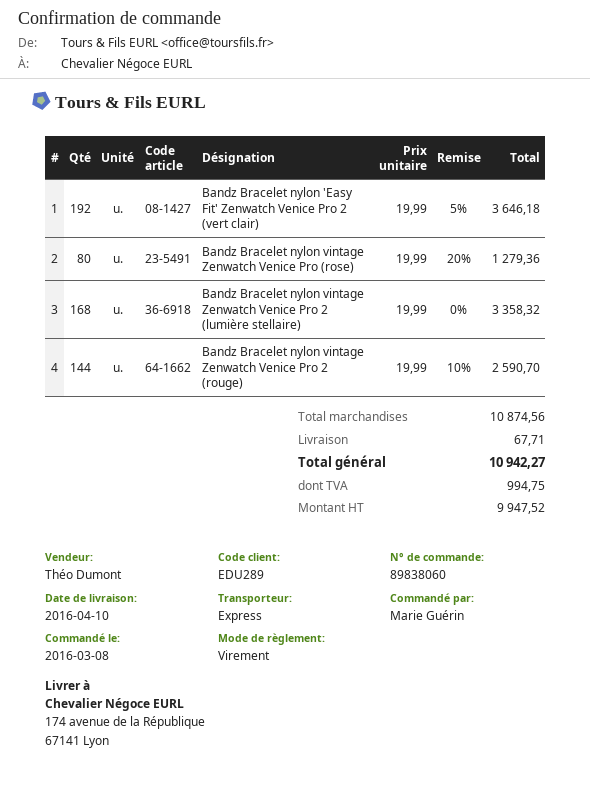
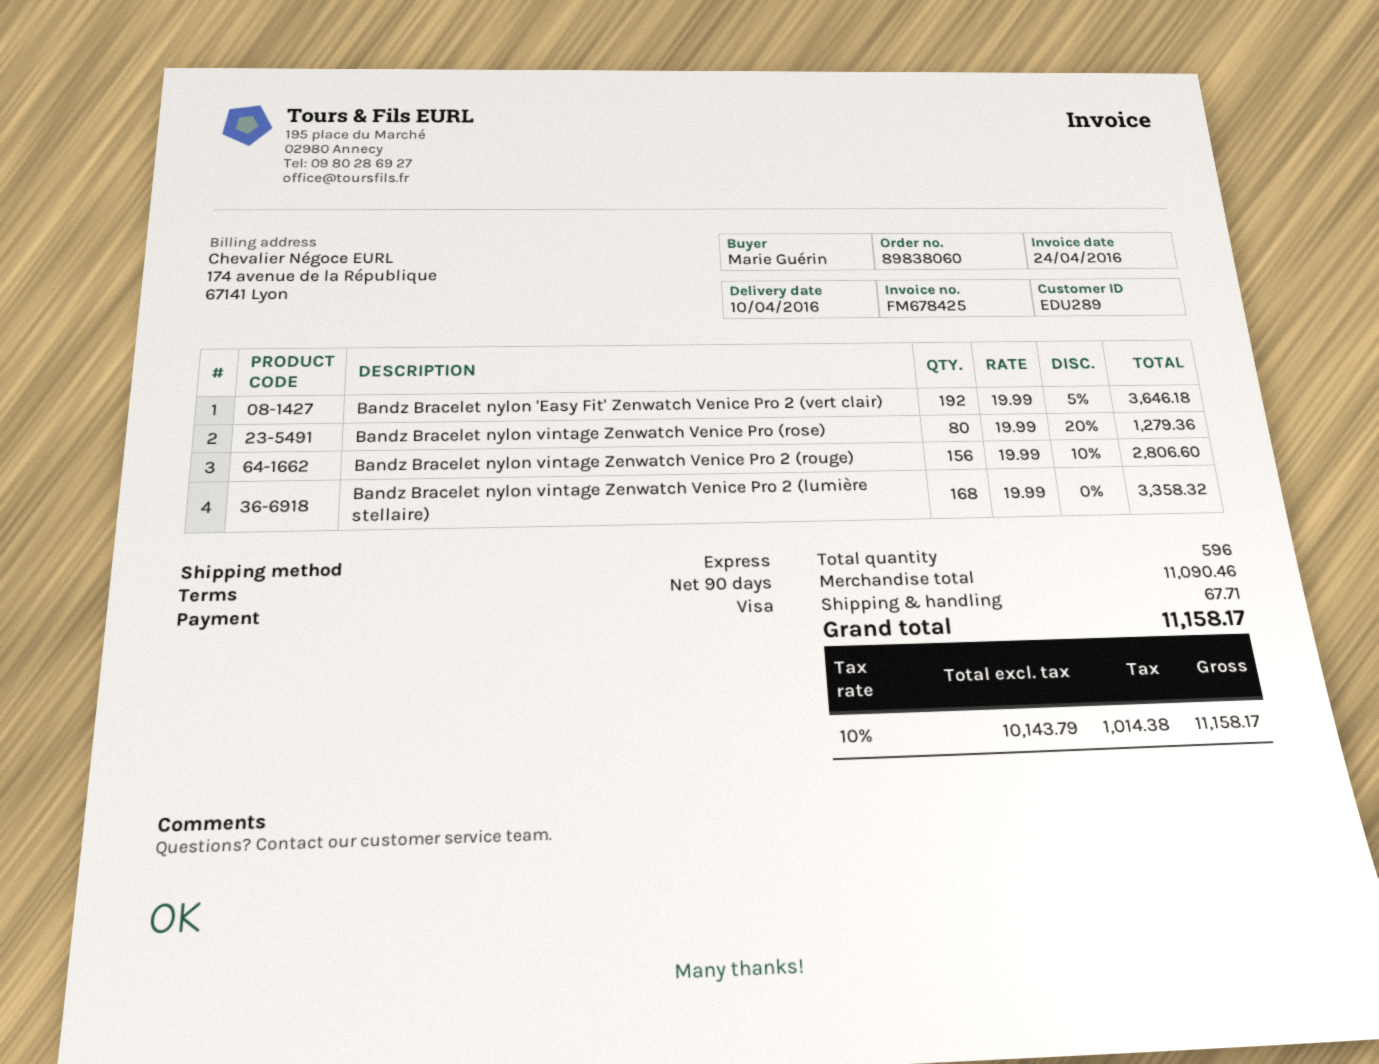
payment method: bank transfer -> Visa
Bandz Bracelet nylon vintage Zenwatch Venice Pro 2 (rouge): 144 x 19.99 - 10% = 2590.70 -> 156 x 19.99 - 10% = 2806.60
subtotal: 10874.56 -> 11090.46
net: 9947.52 -> 10143.79
tax: 994.75 -> 1014.38
total: 10942.27 -> 11158.17

